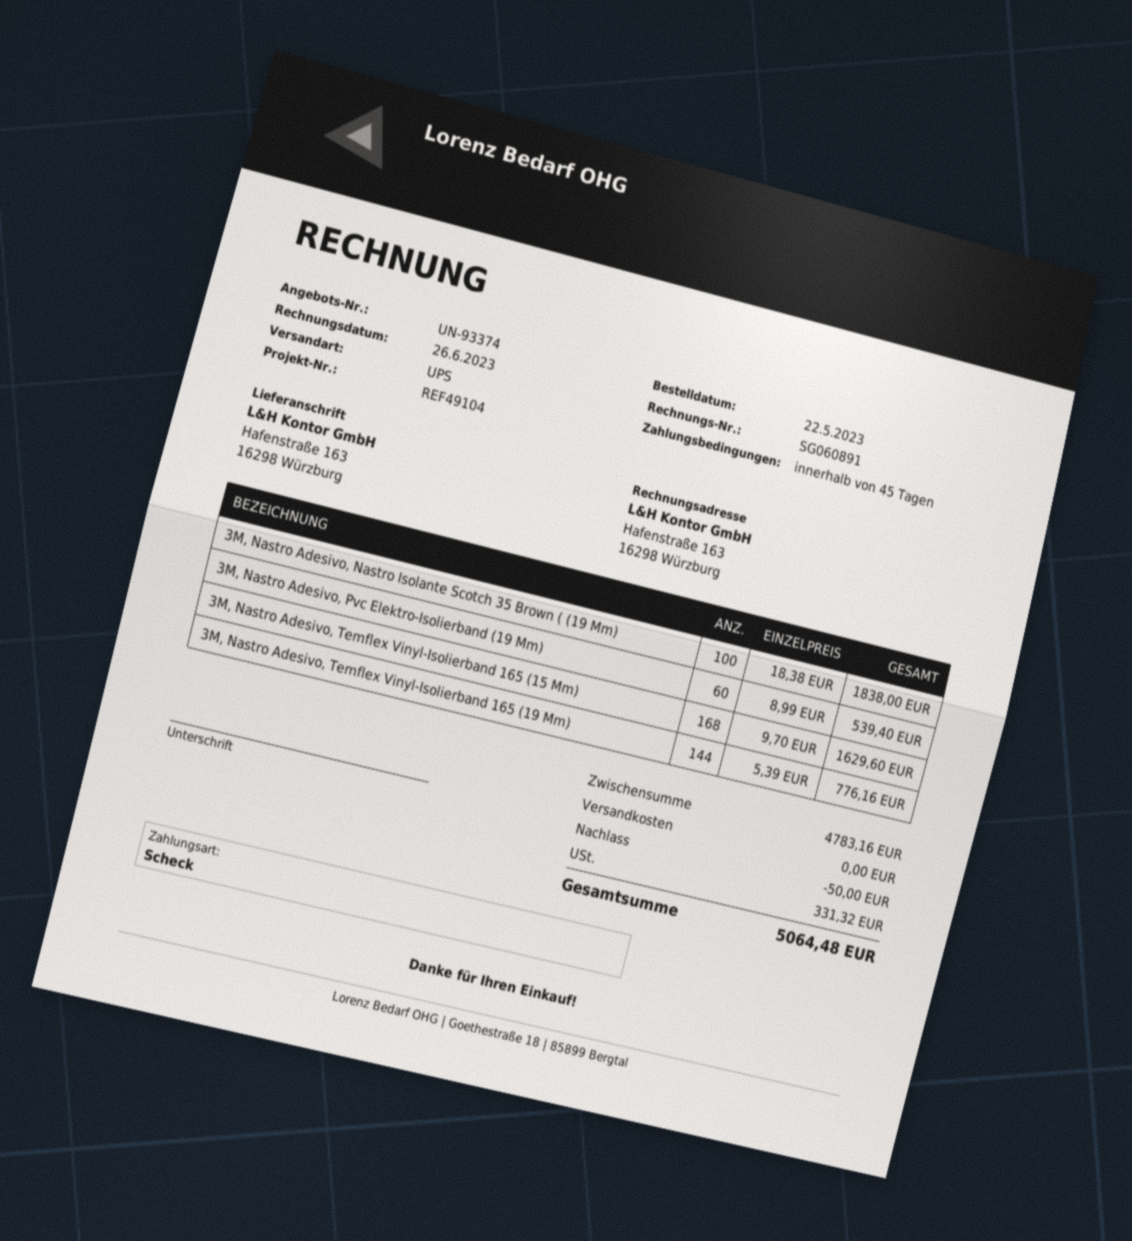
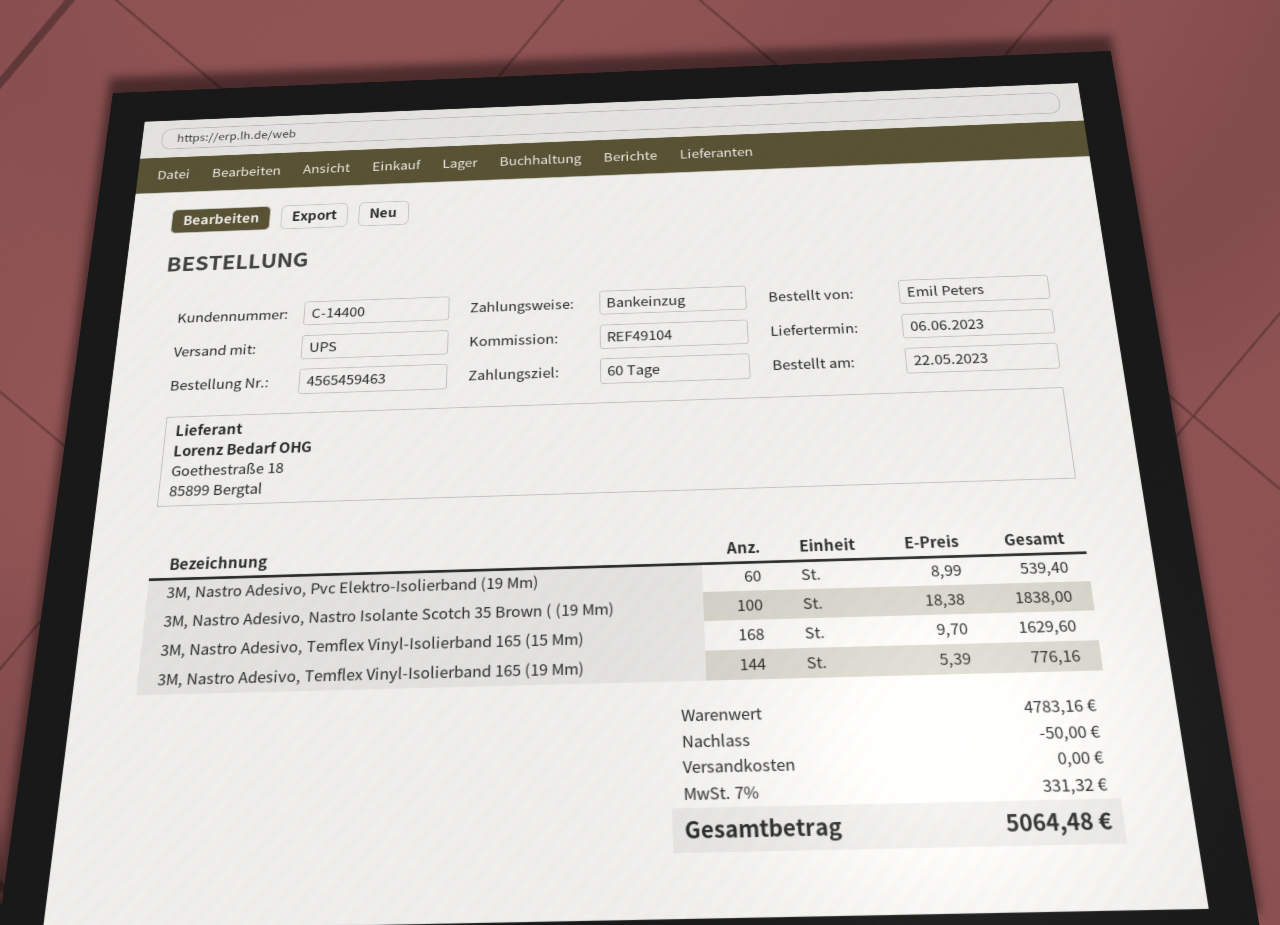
payment terms: 45 days -> 60 days
payment method: cheque -> direct debit

